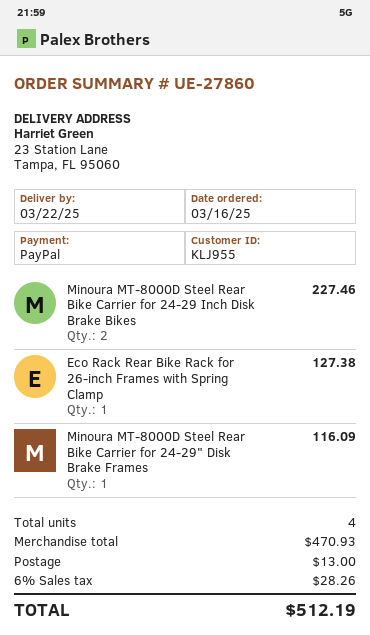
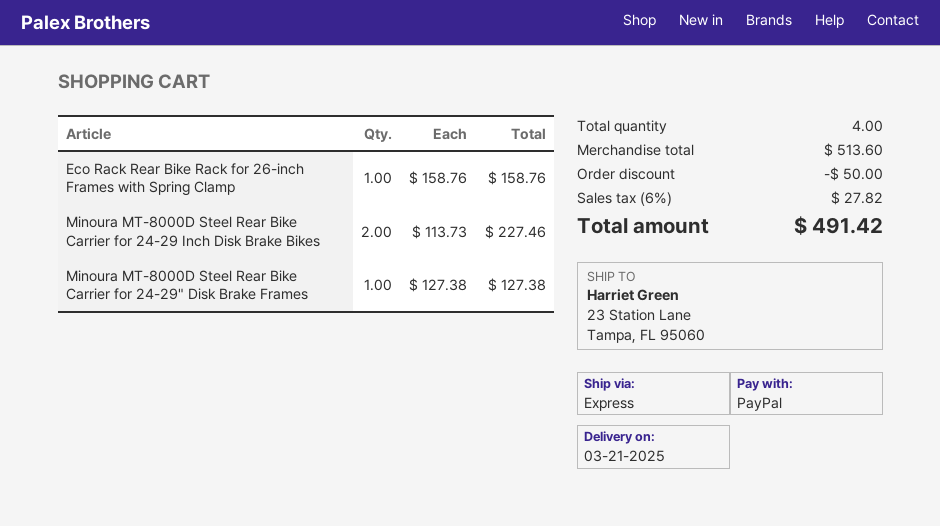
delivery date: 2025-03-22 -> 2025-03-21
Eco Rack Rear Bike Rack for 26-inch Frames with Spring Clamp: 1 for 127.38 -> 1 for 158.76
Minoura MT-8000D Steel Rear Bike Carrier for 24-29" Disk Brake Frames: 1 for 116.09 -> 1 for 127.38
subtotal: 470.93 -> 513.60
discount: none -> 50.00
shipping: 13.00 -> none
tax: 6% = 28.26 -> 6% = 27.82
total: 512.19 -> 491.42

